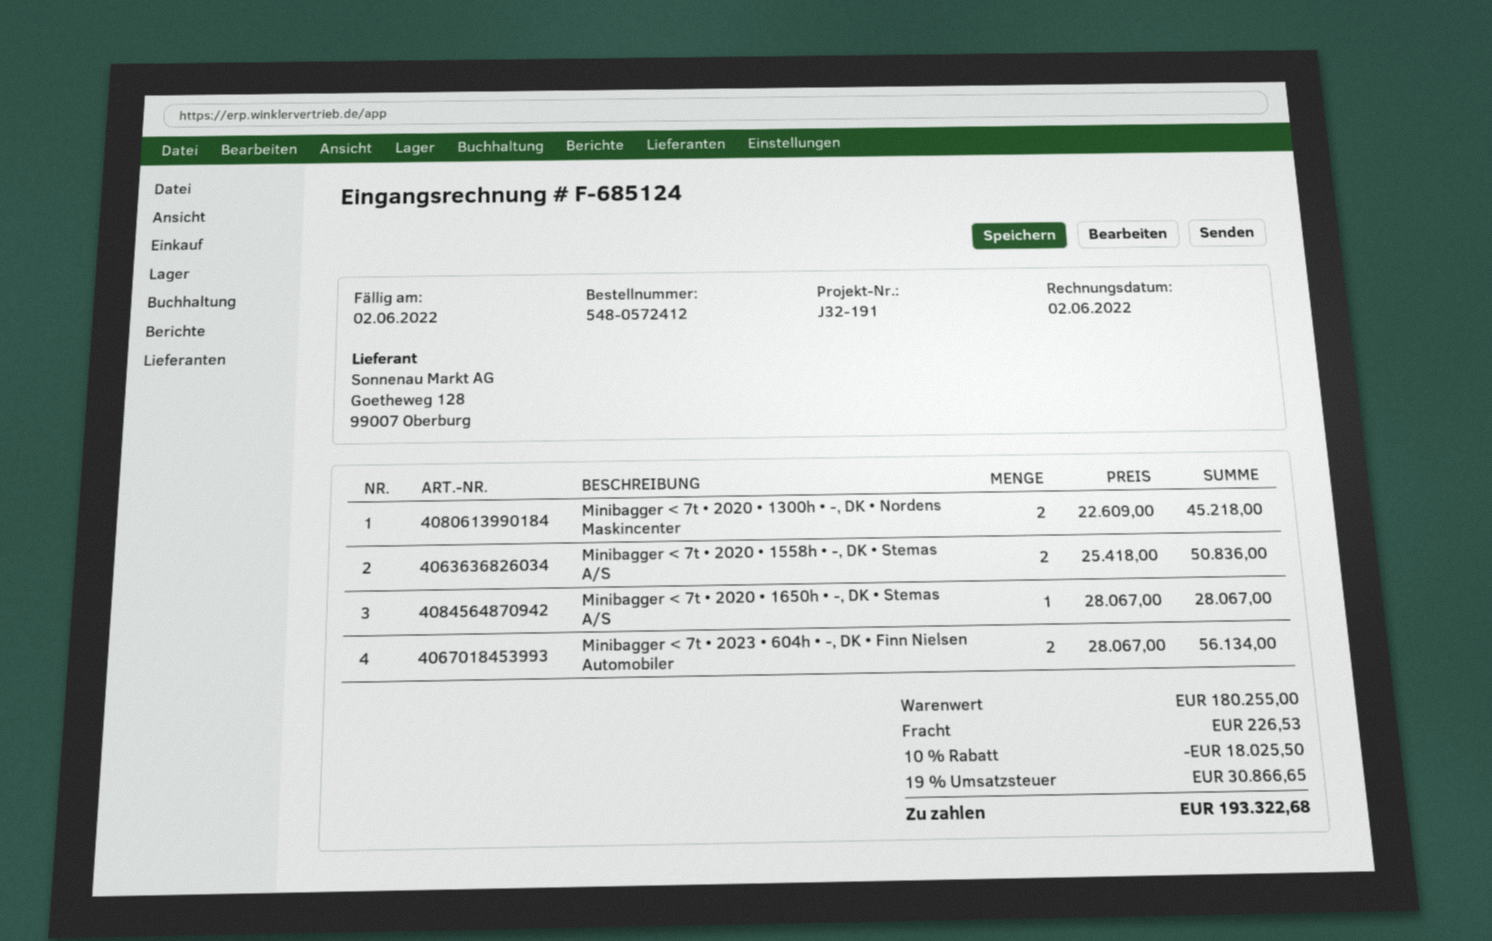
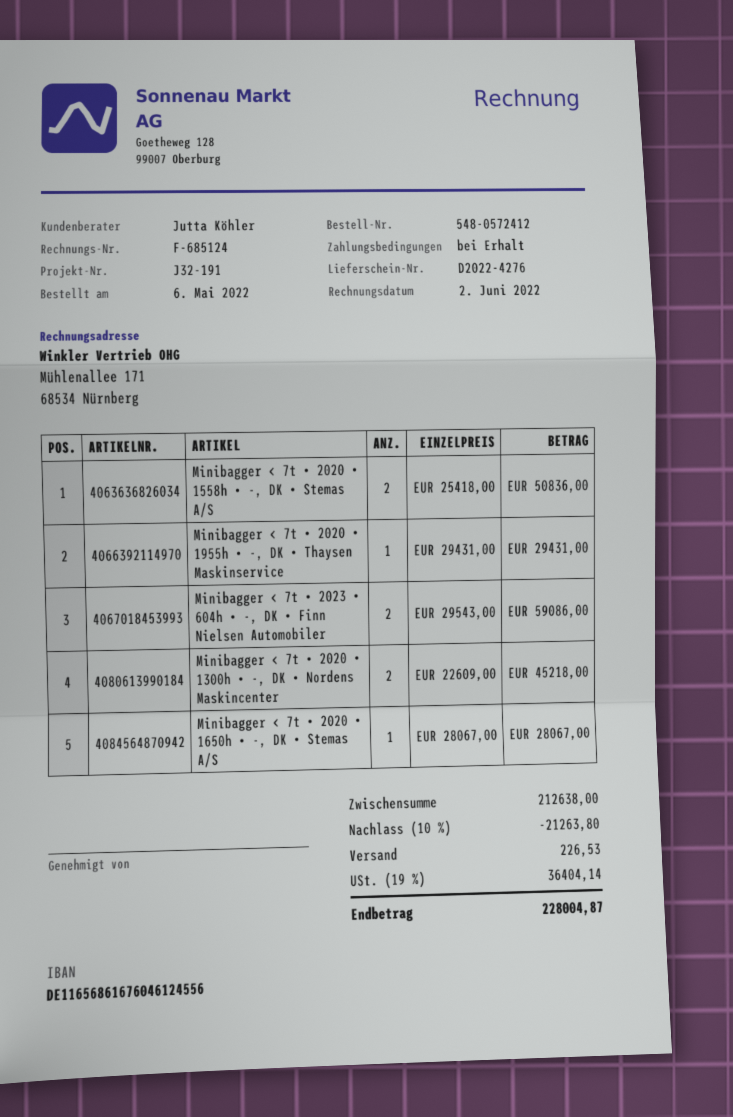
Minibagger < 7t • 2023 • 604h • -, DK • Finn Nielsen Automobiler: 2 x 28067.00 = 56134.00 -> 2 x 29543.00 = 59086.00
Minibagger < 7t • 2020 • 1955h • -, DK • Thaysen Maskinservice: none -> 1 x 29431.00 = 29431.00
subtotal: 180255.00 -> 212638.00
discount: 10% = 18025.50 -> 10% = 21263.80
tax: 19% = 30866.65 -> 19% = 36404.14
total: 193322.68 -> 228004.87

